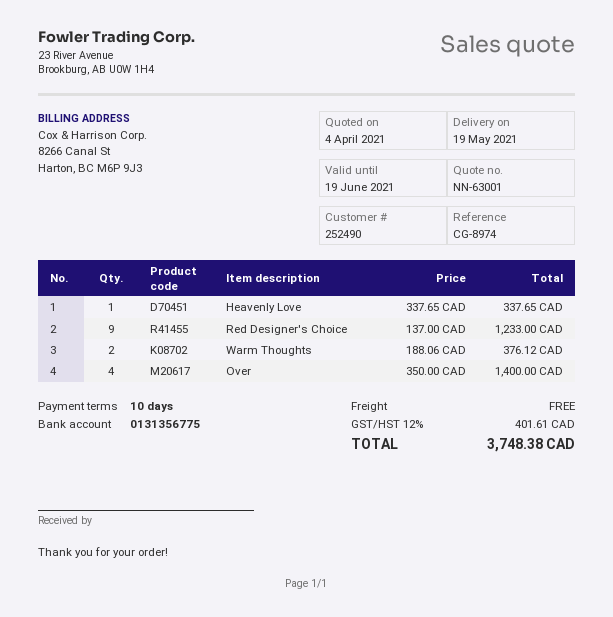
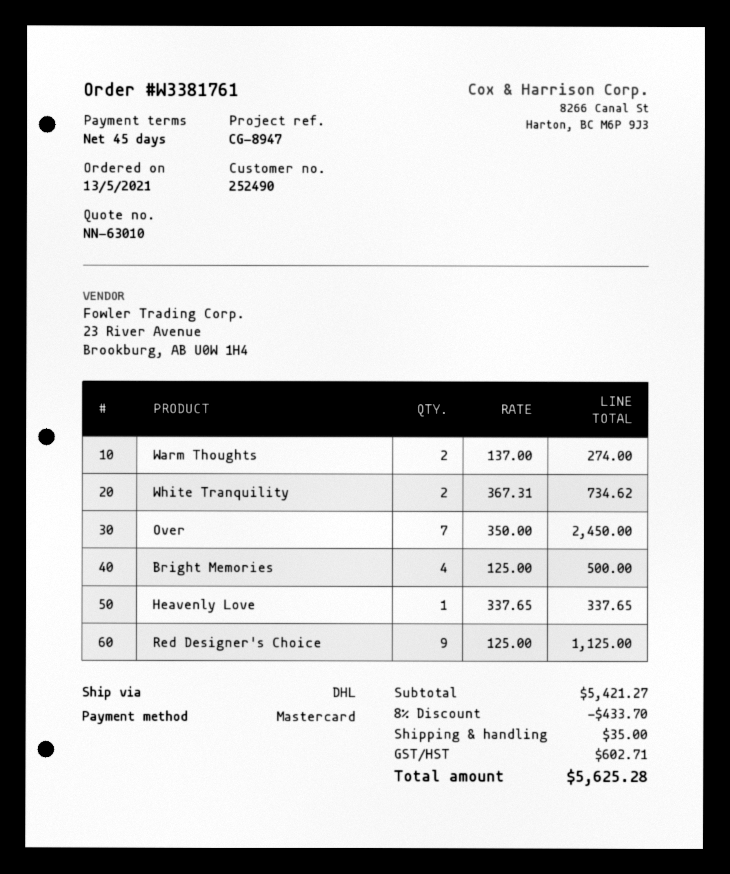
quote number: NN-63001 -> NN-63010
payment terms: 10 days -> 45 days
reference: CG-8974 -> CG-8947
Red Designer's Choice: 9 x 137.00 = 1233.00 -> 9 x 125.00 = 1125.00
Warm Thoughts: 2 x 188.06 = 376.12 -> 2 x 137.00 = 274.00
Over: 4 x 350.00 = 1400.00 -> 7 x 350.00 = 2450.00
White Tranquility: none -> 2 x 367.31 = 734.62
Bright Memories: none -> 4 x 125.00 = 500.00
discount: none -> 8% = 433.70
shipping: 0.00 -> 35.00
tax: 401.61 -> 602.71
total: 3748.38 -> 5625.28

